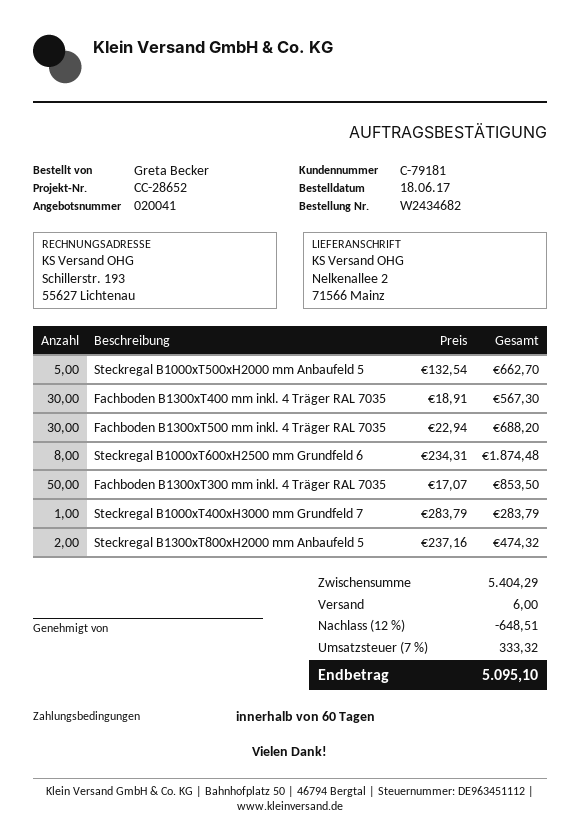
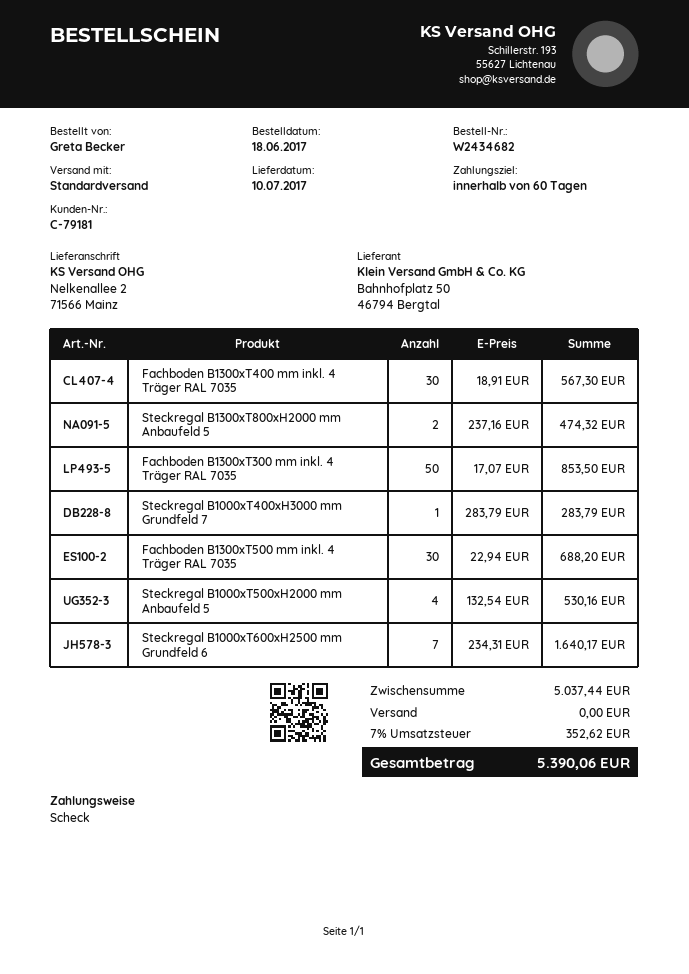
Steckregal B1000xT500xH2000 mm Anbaufeld 5: 5 x 132.54 = 662.70 -> 4 x 132.54 = 530.16
Steckregal B1000xT600xH2500 mm Grundfeld 6: 8 x 234.31 = 1874.48 -> 7 x 234.31 = 1640.17
subtotal: 5404.29 -> 5037.44
discount: 12% = 648.51 -> none
shipping: 6.00 -> 0.00
tax: 7% = 333.32 -> 7% = 352.62
total: 5095.10 -> 5390.06

